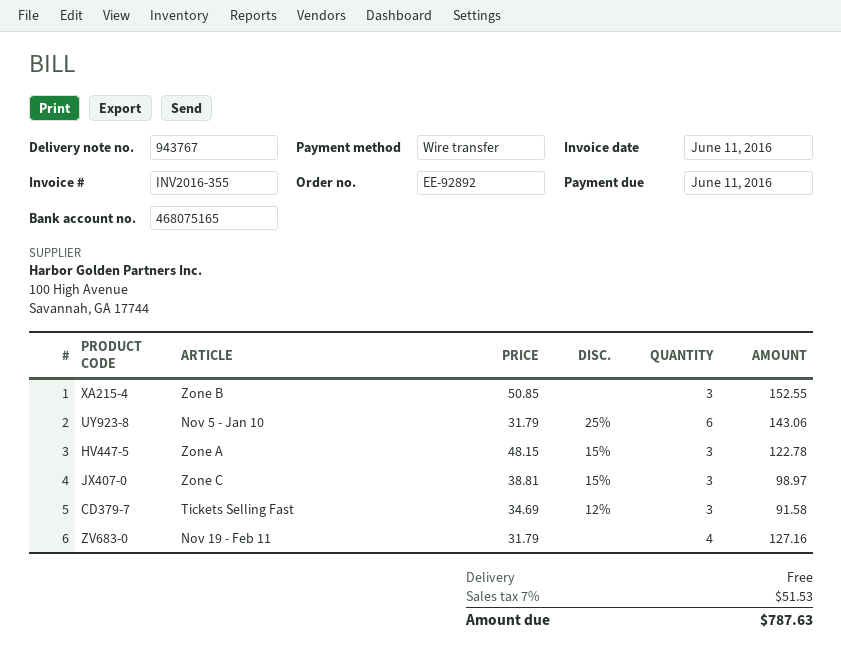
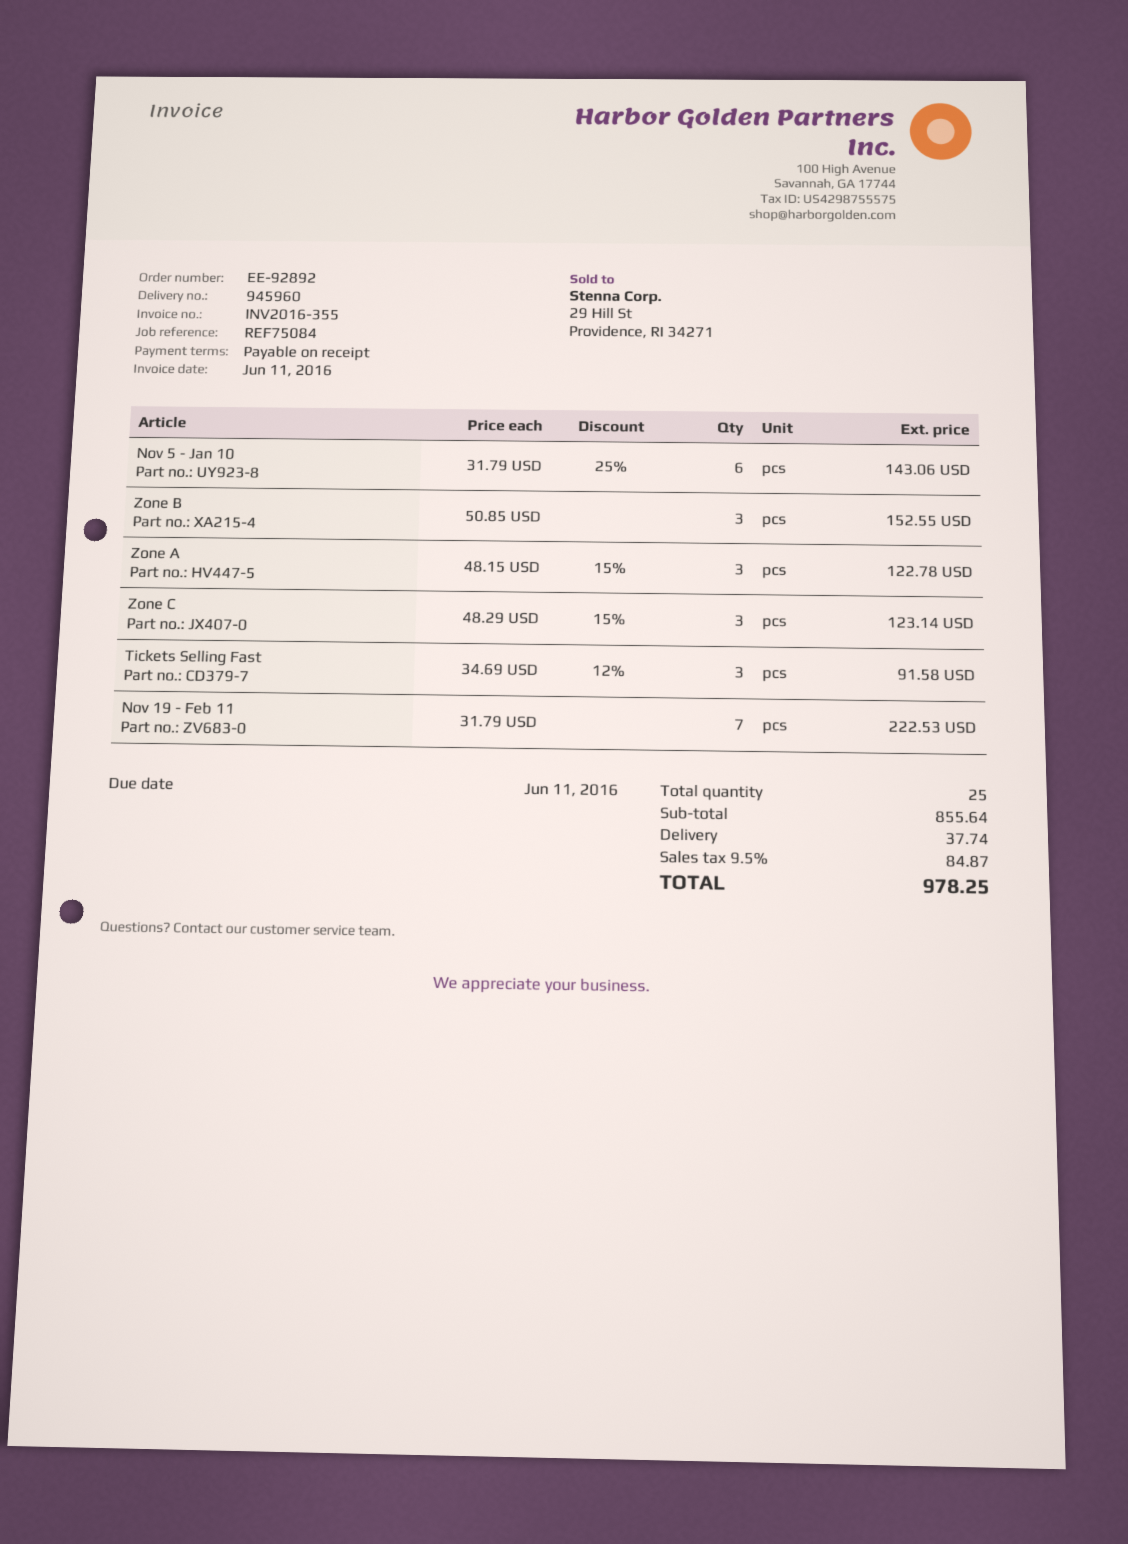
delivery note number: 943767 -> 945960
Zone C: 3 x 38.81 - 15% = 98.97 -> 3 x 48.29 - 15% = 123.14
Nov 19 - Feb 11: 4 x 31.79 = 127.16 -> 7 x 31.79 = 222.53
shipping: 0.00 -> 37.74
tax: 7% = 51.53 -> 9.5% = 84.87
total: 787.63 -> 978.25

